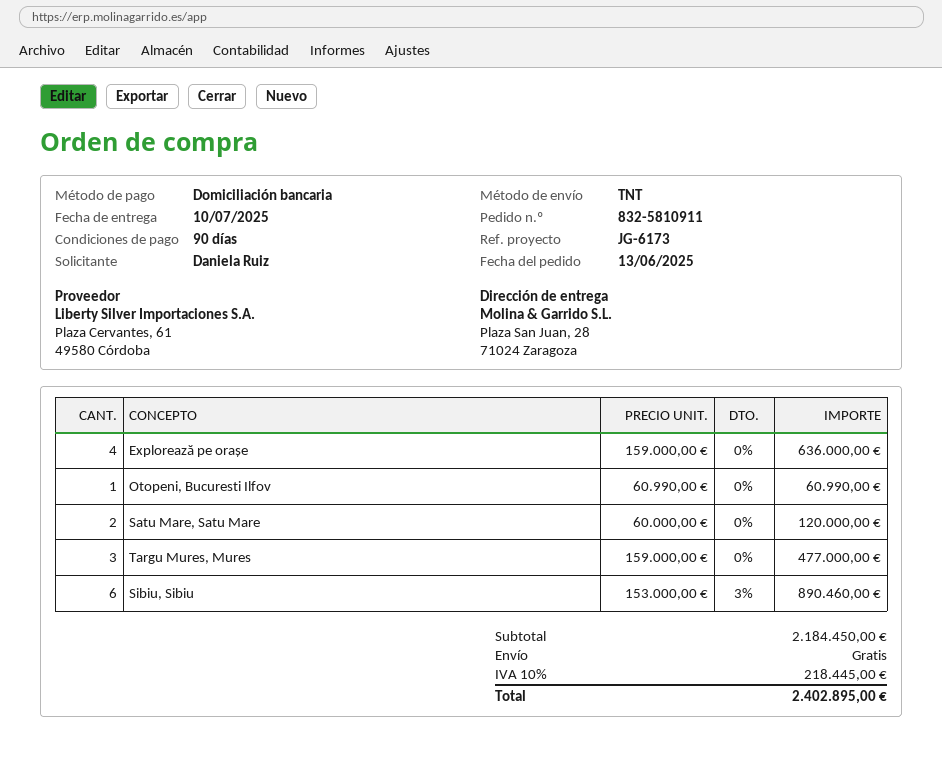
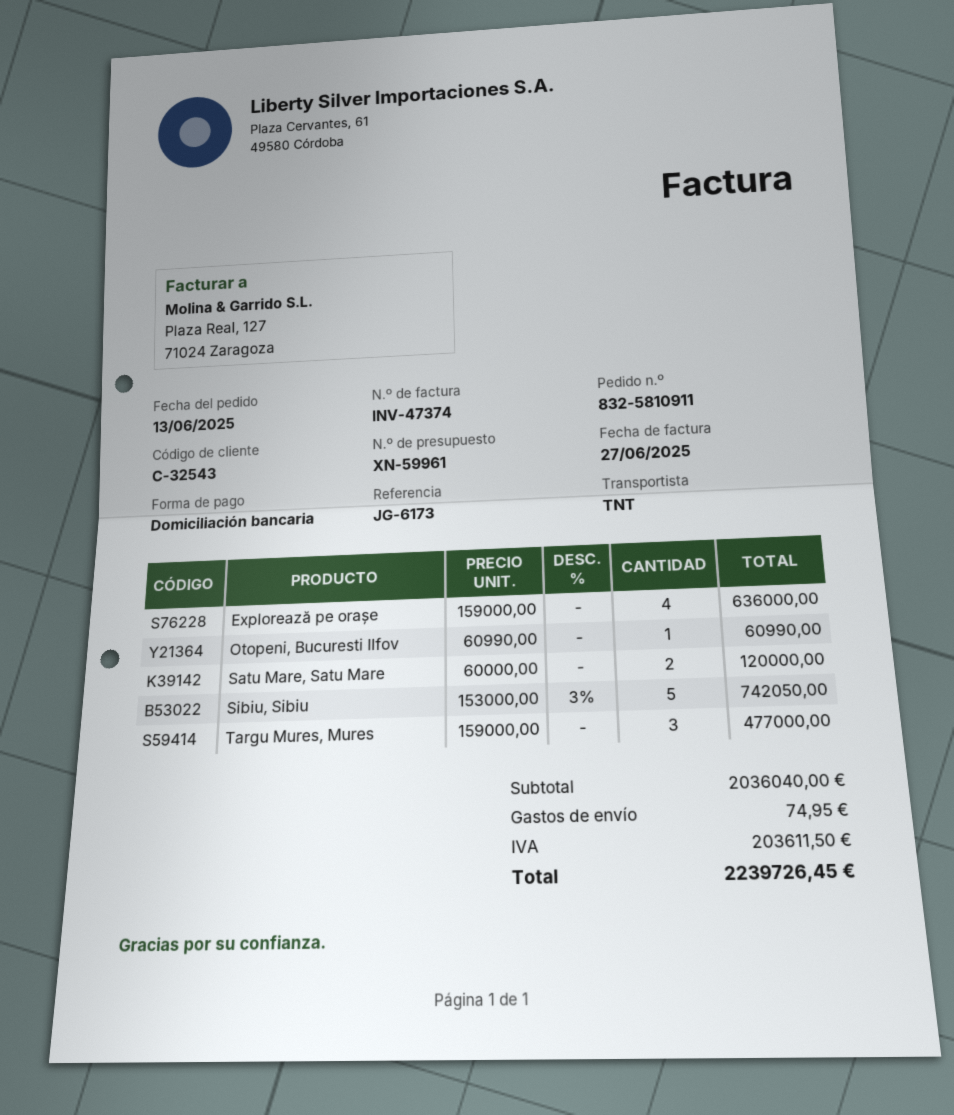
Sibiu, Sibiu: 6 x 153000.00 - 3% = 890460.00 -> 5 x 153000.00 - 3% = 742050.00
subtotal: 2184450.00 -> 2036040.00
shipping: 0.00 -> 74.95
tax: 218445.00 -> 203611.50
total: 2402895.00 -> 2239726.45

